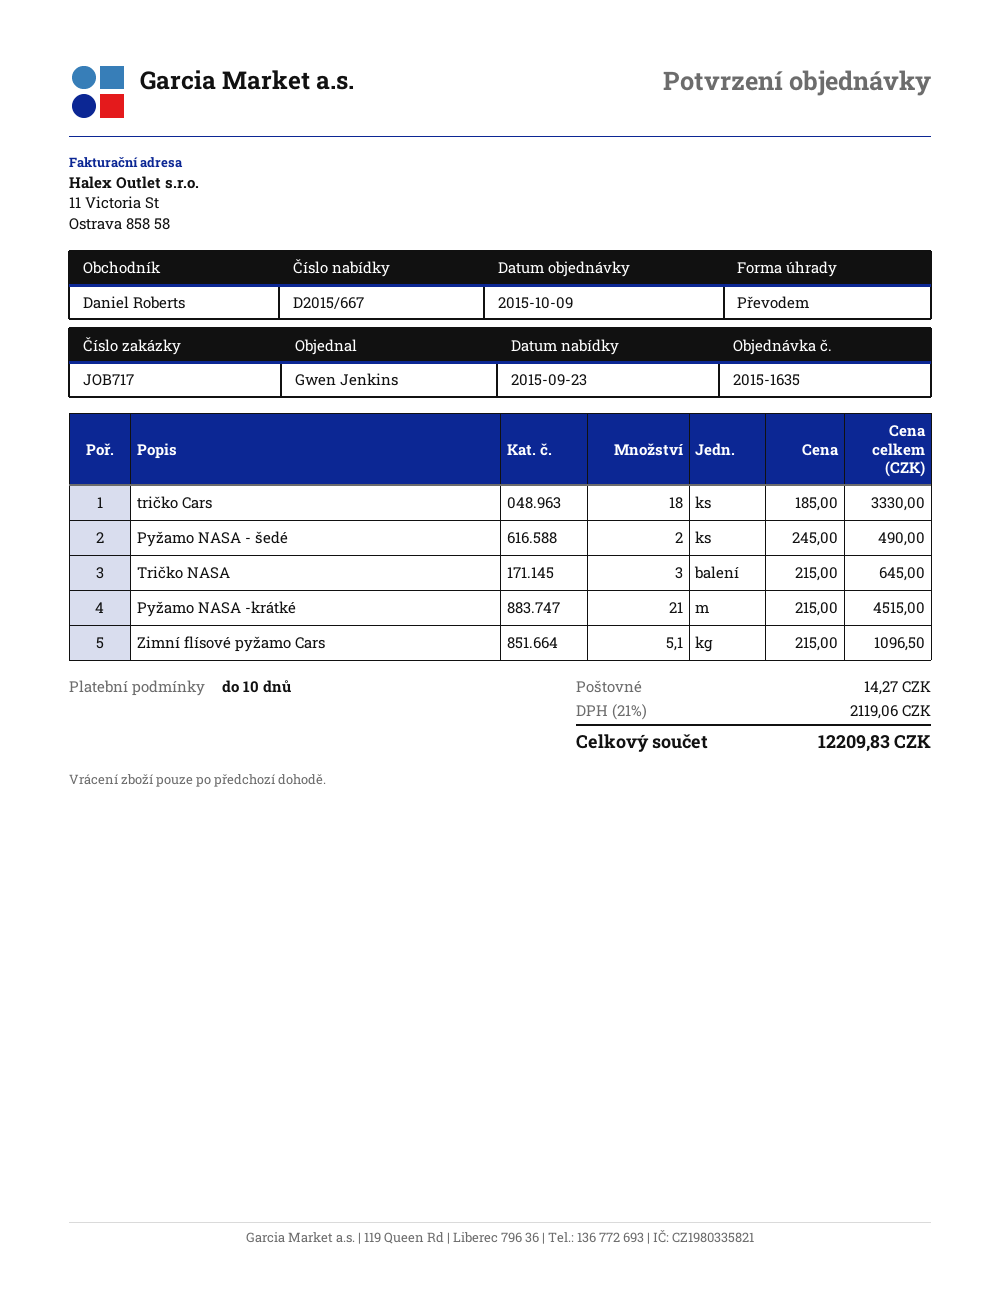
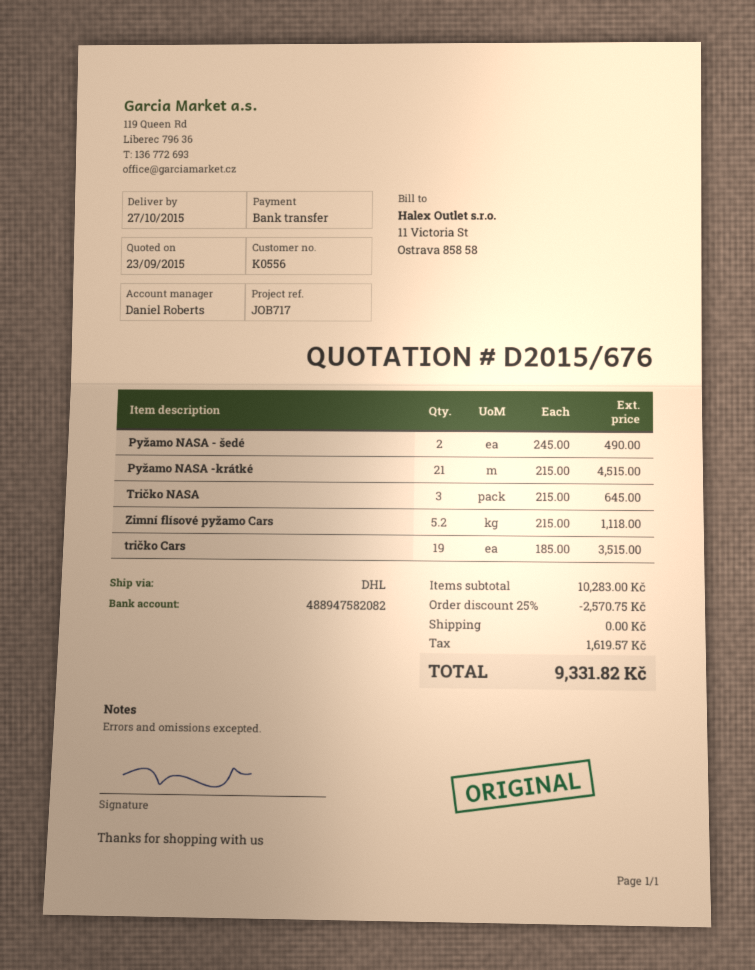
quote number: D2015/667 -> D2015/676
tričko Cars: 18 x 185.00 = 3330.00 -> 19 x 185.00 = 3515.00
Zimní flísové pyžamo Cars: 5.1 x 215.00 = 1096.50 -> 5.2 x 215.00 = 1118.00
discount: none -> 25% = 2570.75
shipping: 14.27 -> 0.00
tax: 2119.06 -> 1619.57
total: 12209.83 -> 9331.82

